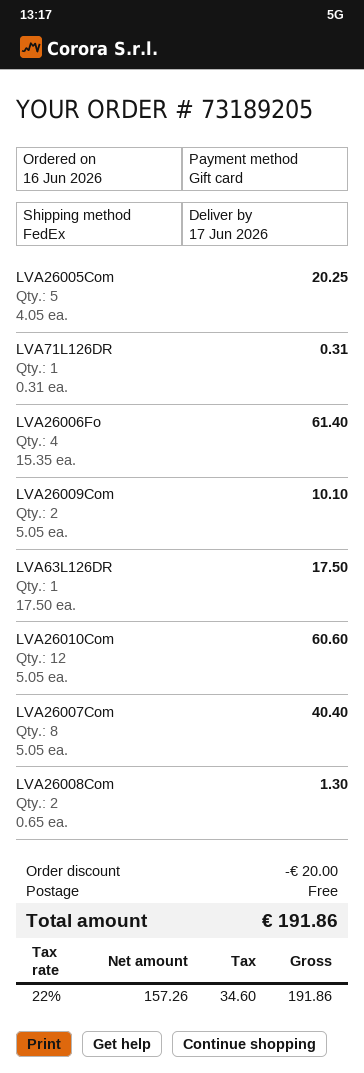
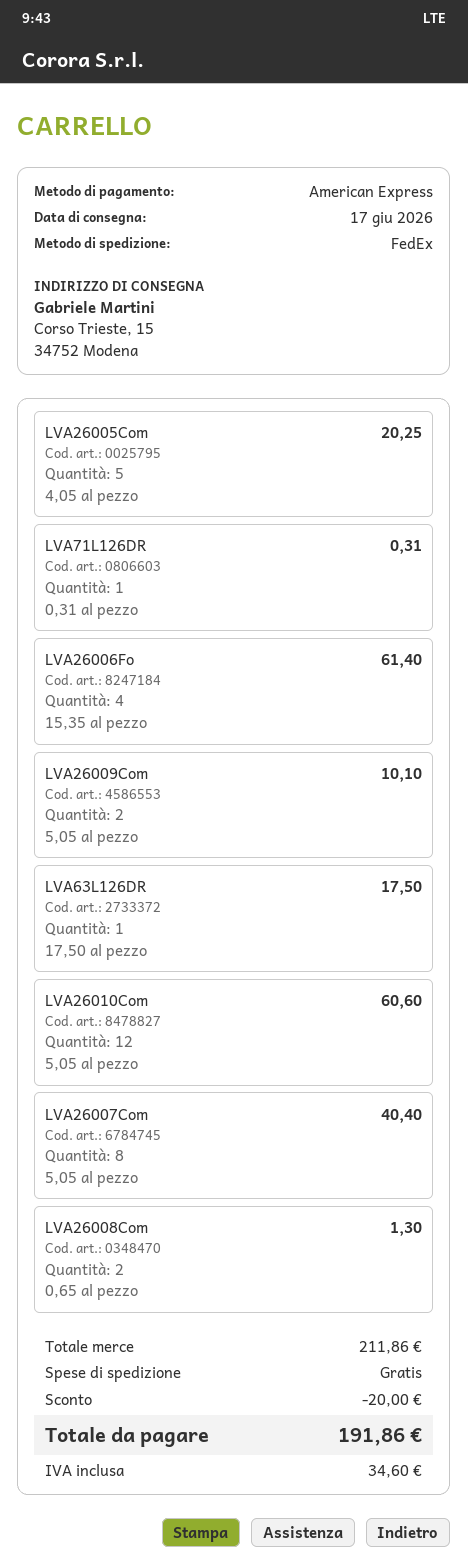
payment method: gift card -> American Express

